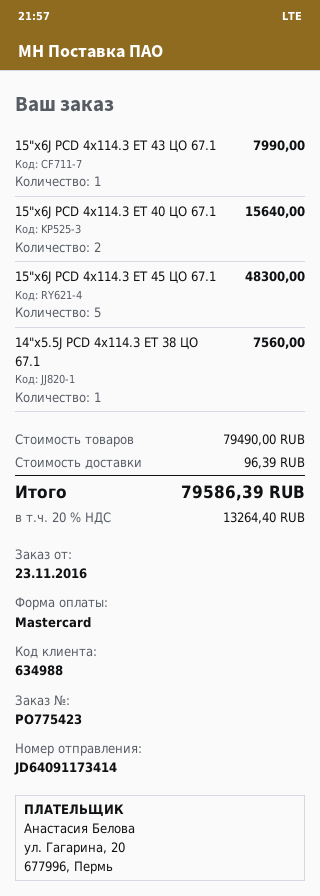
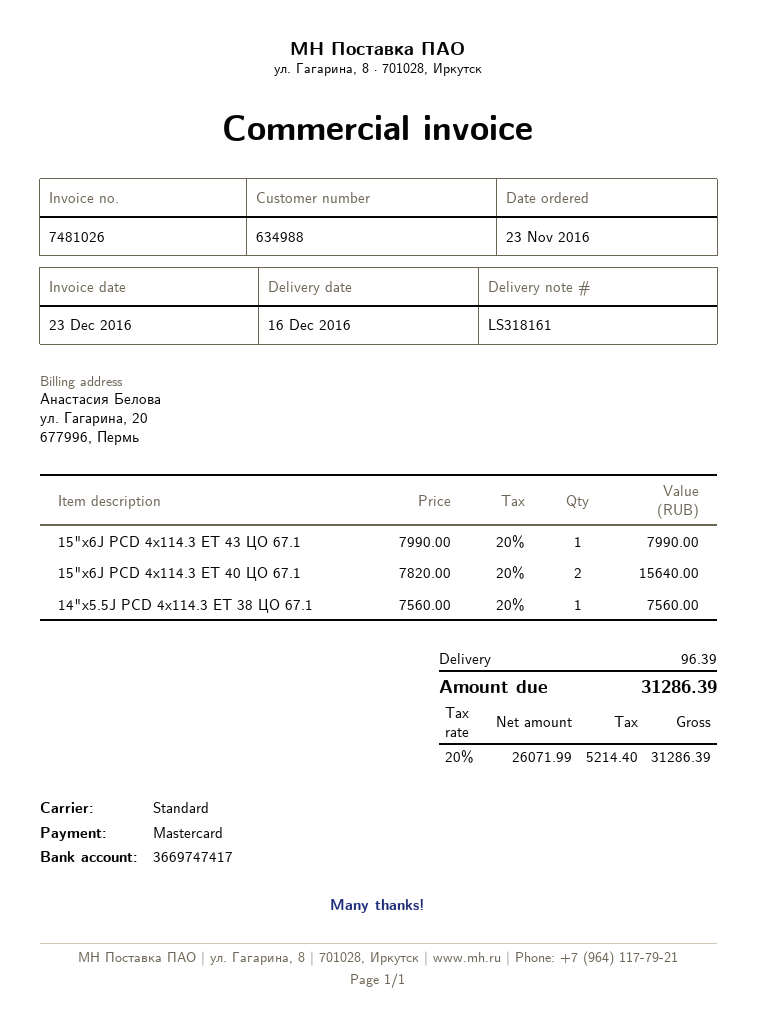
15"x6J PCD 4x114.3 ЕТ 45 ЦО 67.1: 5 for 48300.00 -> none
tax: 20% = 13264.40 -> 20% = 5214.40
total: 79586.39 -> 31286.39

